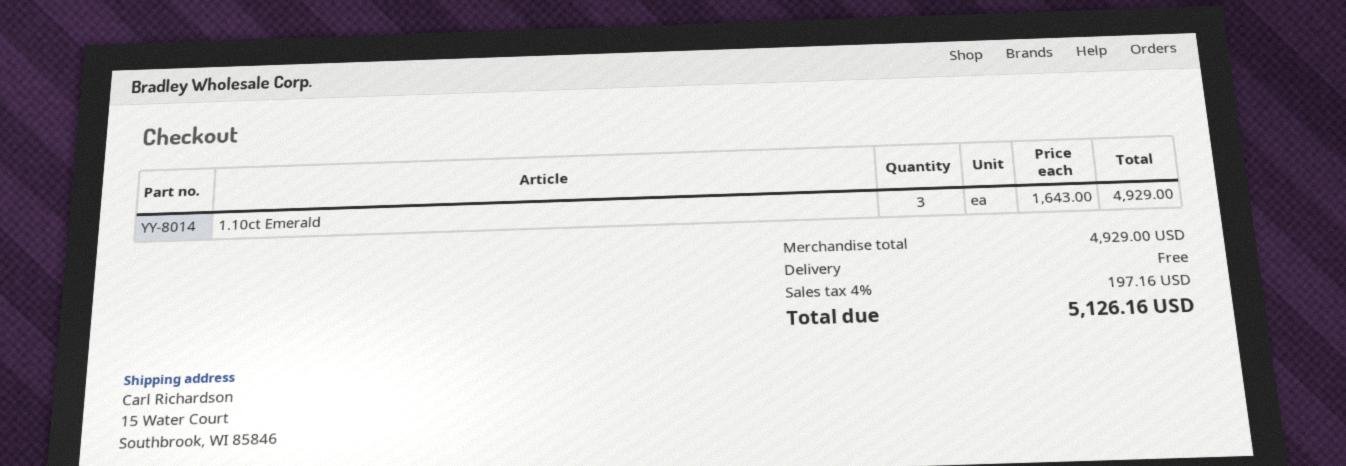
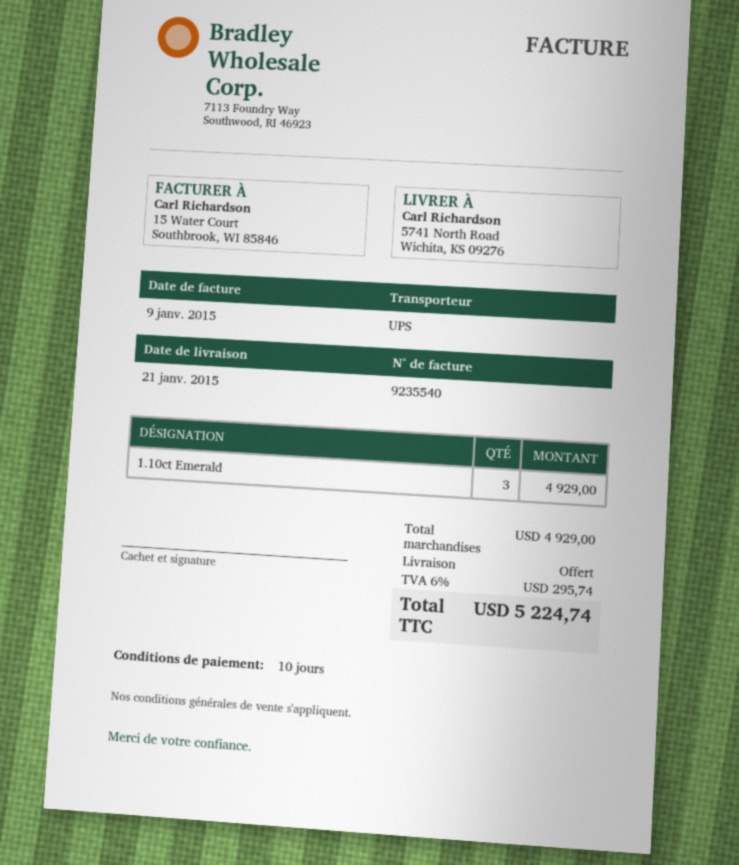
ship to: 15 Water Court, Southbrook, WI 85846 -> 5741 North Road, Wichita, KS 09276
tax: 4% = 197.16 -> 6% = 295.74
total: 5126.16 -> 5224.74

